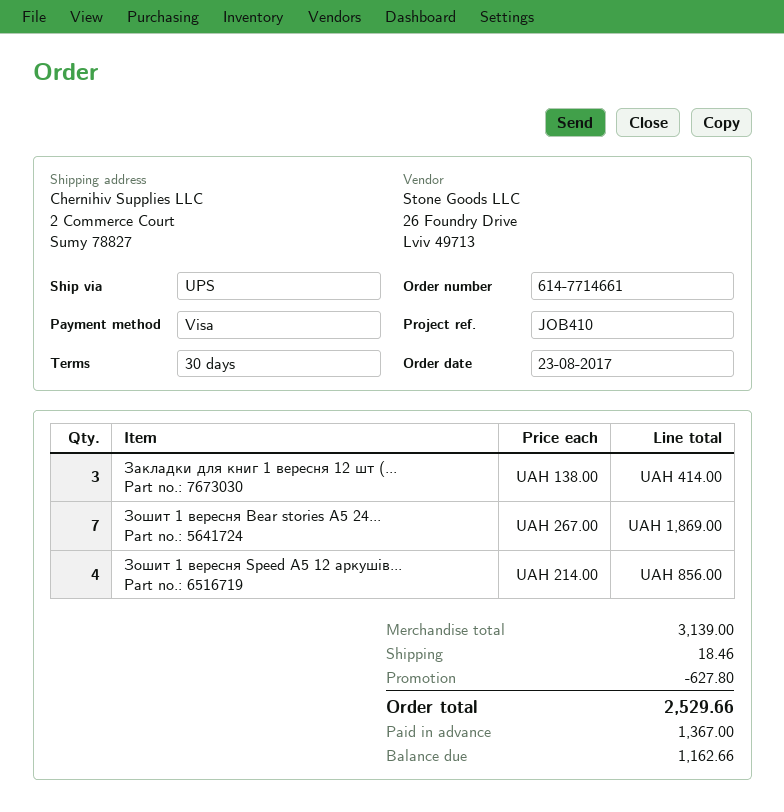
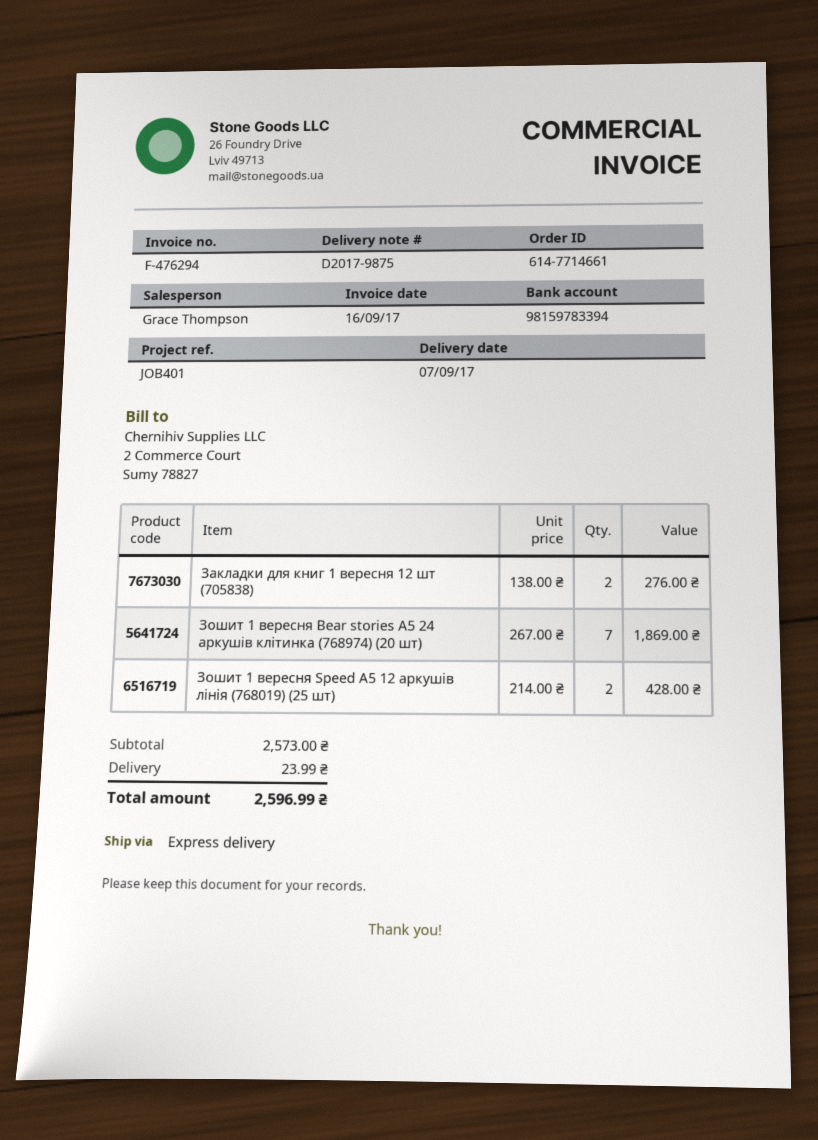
reference: JOB410 -> JOB401
shipping method: UPS -> express
Закладки для книг 1 вересня 12 шт (...: 3 x 138.00 = 414.00 -> 2 x 138.00 = 276.00
Зошит 1 вересня Speed А5 12 аркушів...: 4 x 214.00 = 856.00 -> 2 x 214.00 = 428.00
subtotal: 3139.00 -> 2573.00
discount: 627.80 -> none
shipping: 18.46 -> 23.99
total: 2529.66 -> 2596.99

